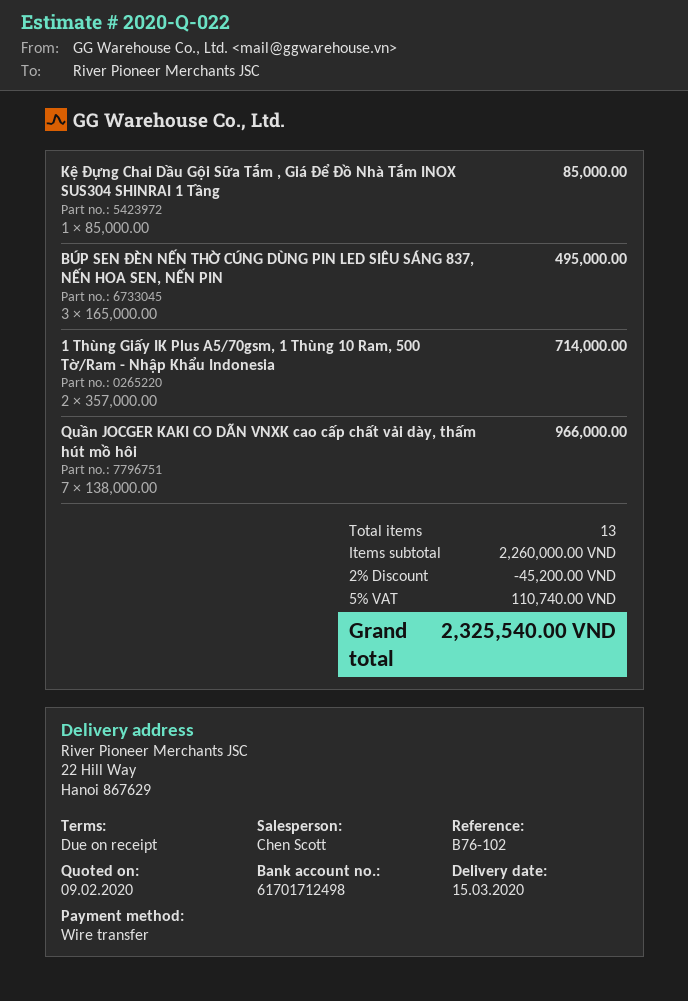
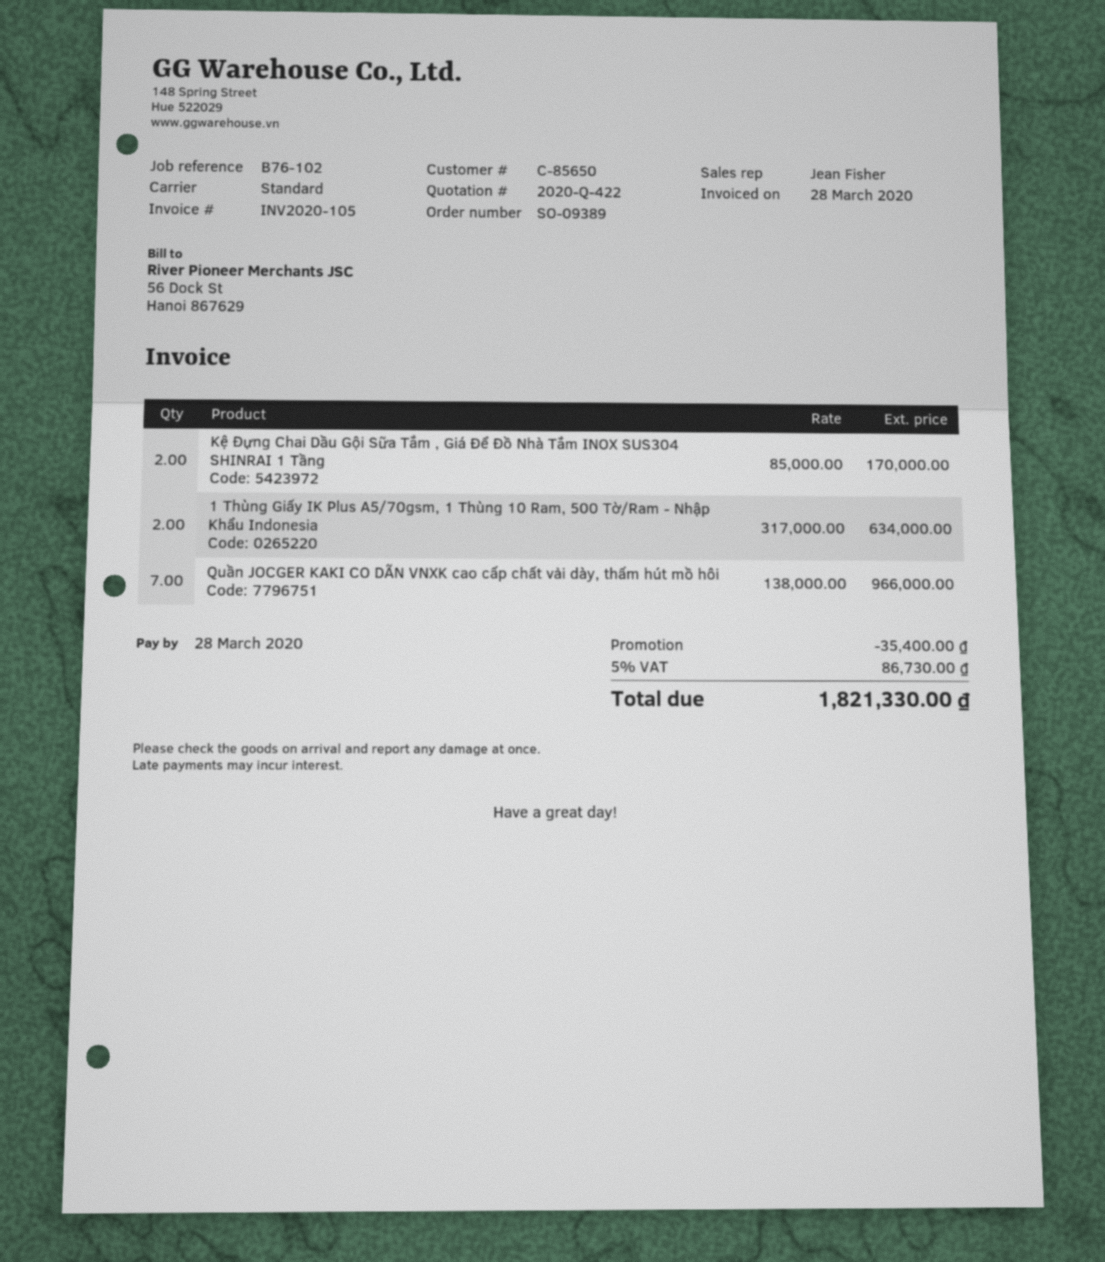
quote number: 2020-Q-022 -> 2020-Q-422
sales rep: Chen Scott -> Jean Fisher
Kệ Đựng Chai Dầu Gội Sữa Tắm , Giá Để Đồ Nhà Tắm INOX SUS304 SHINRAI 1 Tầng: 1 x 85000.00 = 85000.00 -> 2 x 85000.00 = 170000.00
BÚP SEN ĐÈN NẾN THỜ CÚNG DÙNG PIN LED SIÊU SÁNG 837, NẾN HOA SEN, NẾN PIN: 3 x 165000.00 = 495000.00 -> none
1 Thùng Giấy IK Plus A5/70gsm, 1 Thùng 10 Ram, 500 Tờ/Ram - Nhập Khẩu Indonesia: 2 x 357000.00 = 714000.00 -> 2 x 317000.00 = 634000.00
discount: 45200.00 -> 35400.00
tax: 5% = 110740.00 -> 5% = 86730.00
total: 2325540.00 -> 1821330.00

